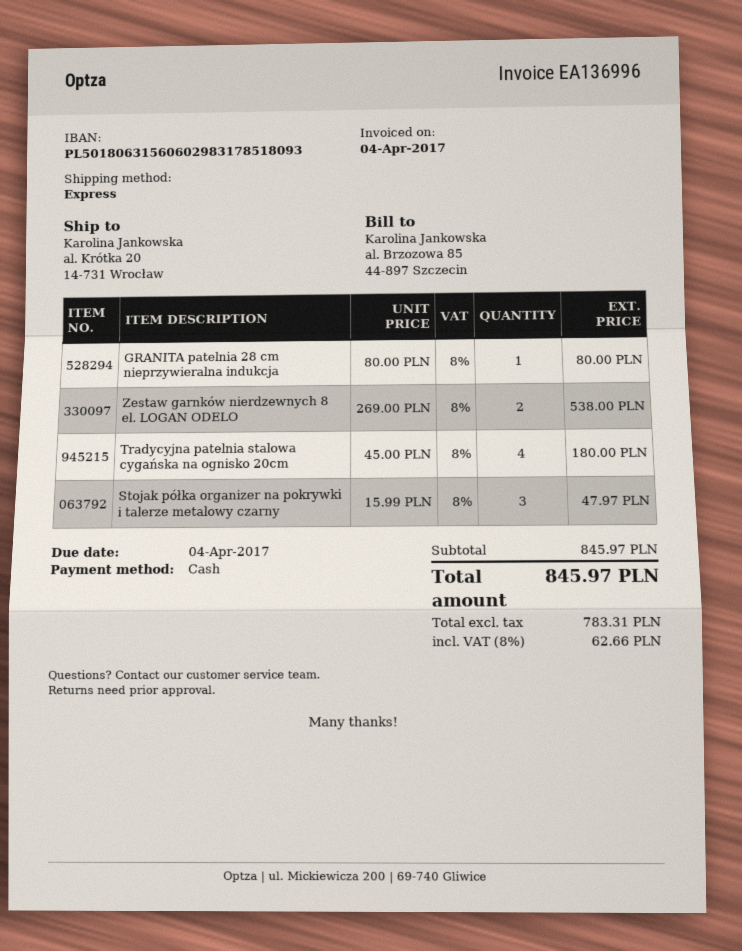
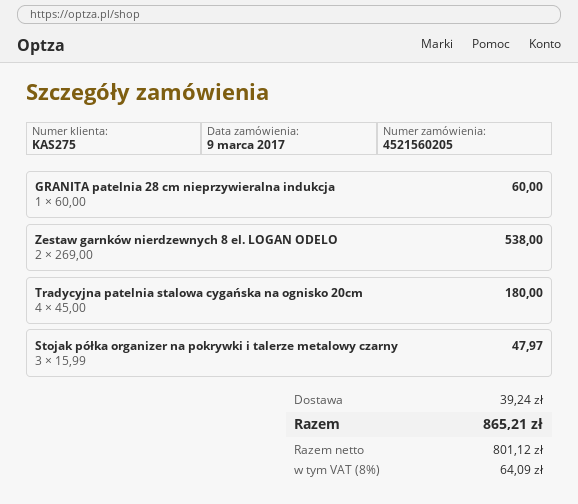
GRANITA patelnia 28 cm nieprzywieralna indukcja: 1 x 80.00 = 80.00 -> 1 x 60.00 = 60.00
shipping: none -> 39.24
net: 783.31 -> 801.12
tax: 8% = 62.66 -> 8% = 64.09
total: 845.97 -> 865.21

